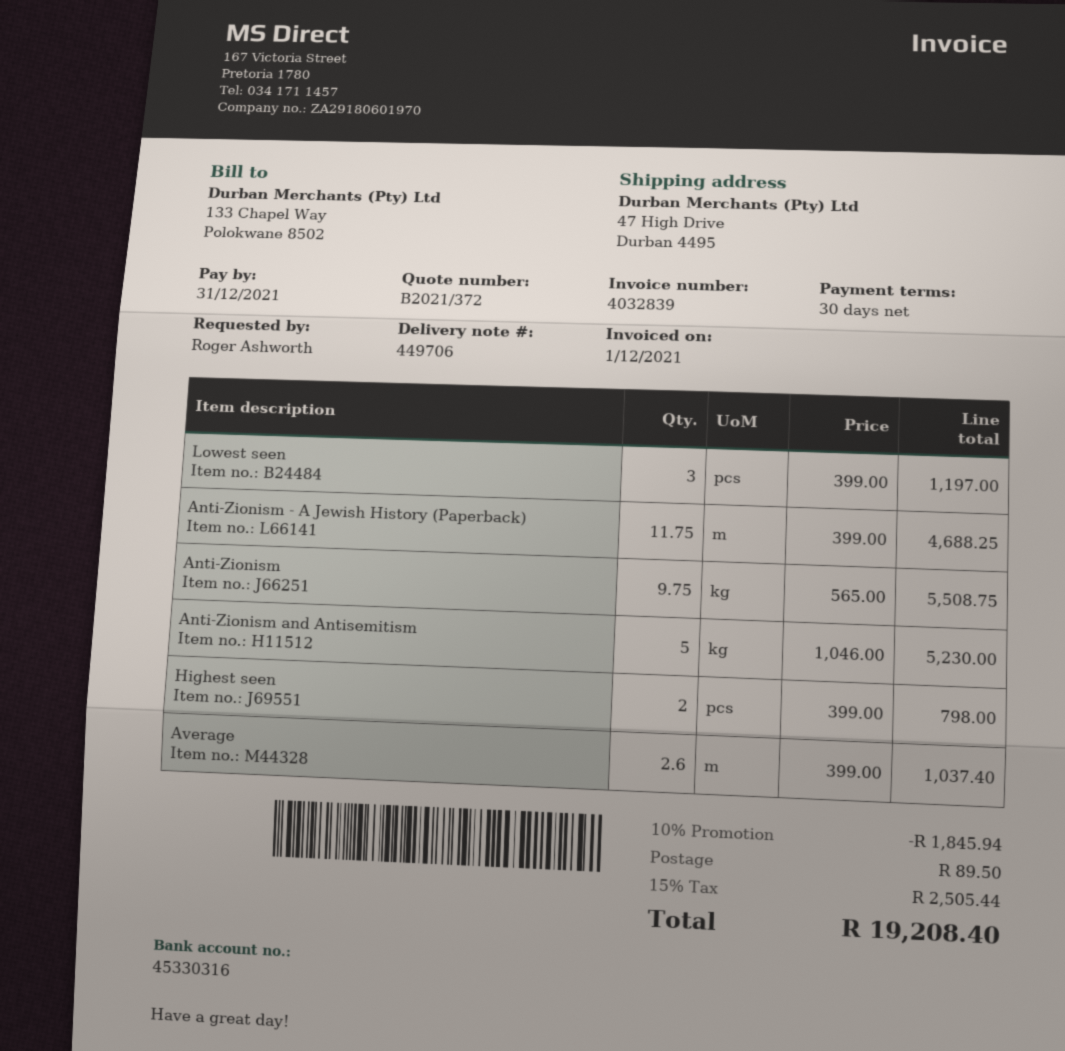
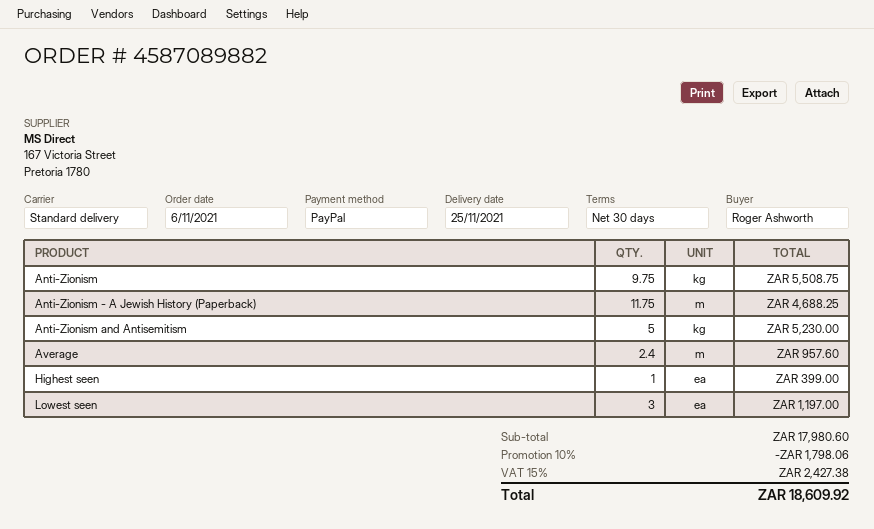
Highest seen: 2 for 798.00 -> 1 for 399.00
Average: 2.6 for 1037.40 -> 2.4 for 957.60
discount: 10% = 1845.94 -> 10% = 1798.06
shipping: 89.50 -> none
tax: 15% = 2505.44 -> 15% = 2427.38
total: 19208.40 -> 18609.92

